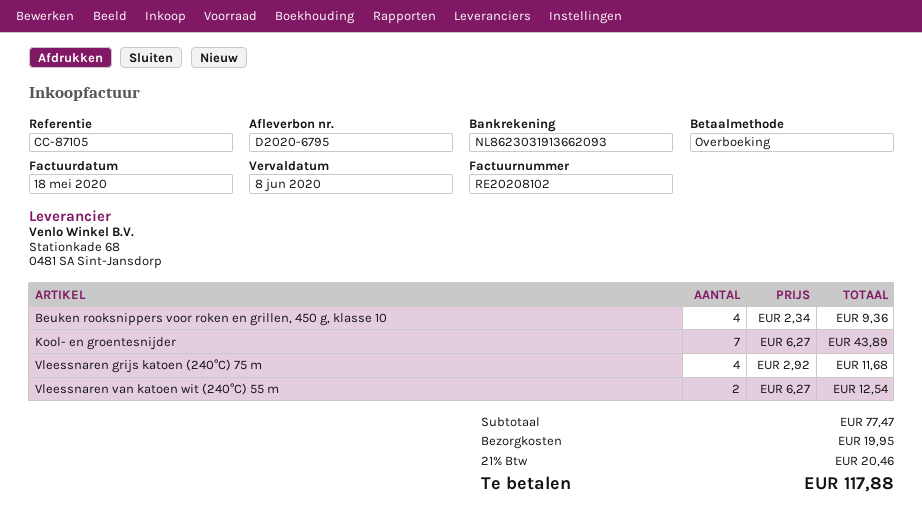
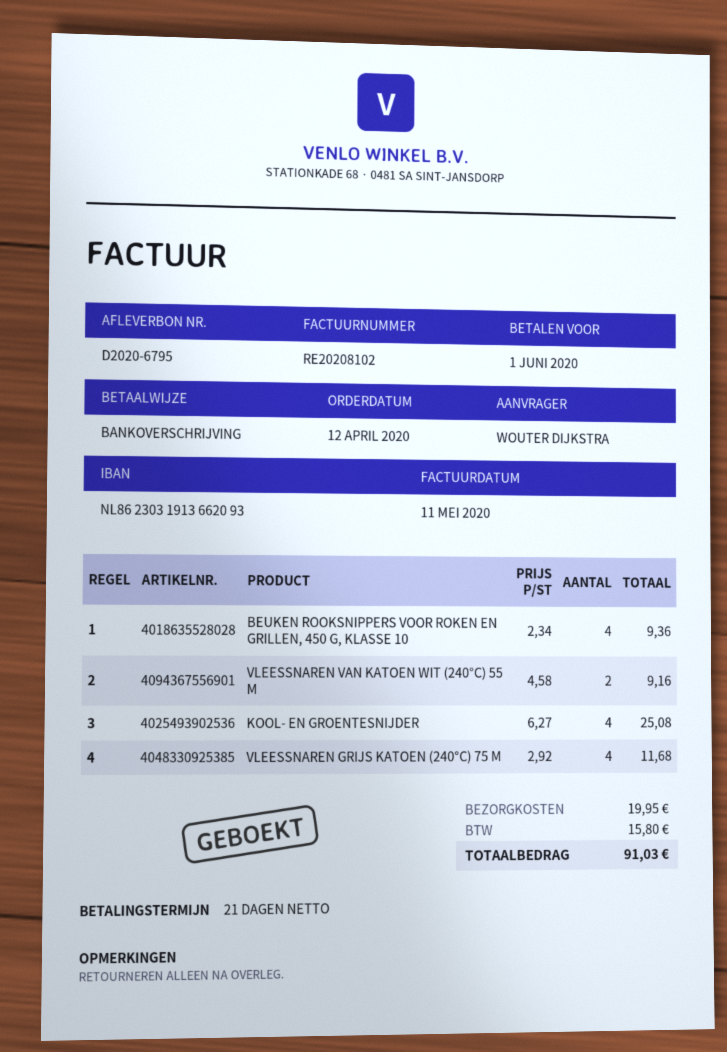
invoice date: 2020-05-18 -> 2020-05-11
due date: 2020-06-08 -> 2020-06-01
Kool- en groentesnijder: 7 x 6.27 = 43.89 -> 4 x 6.27 = 25.08
Vleessnaren van katoen wit (240°C) 55 m: 2 x 6.27 = 12.54 -> 2 x 4.58 = 9.16
tax: 20.46 -> 15.80
total: 117.88 -> 91.03

